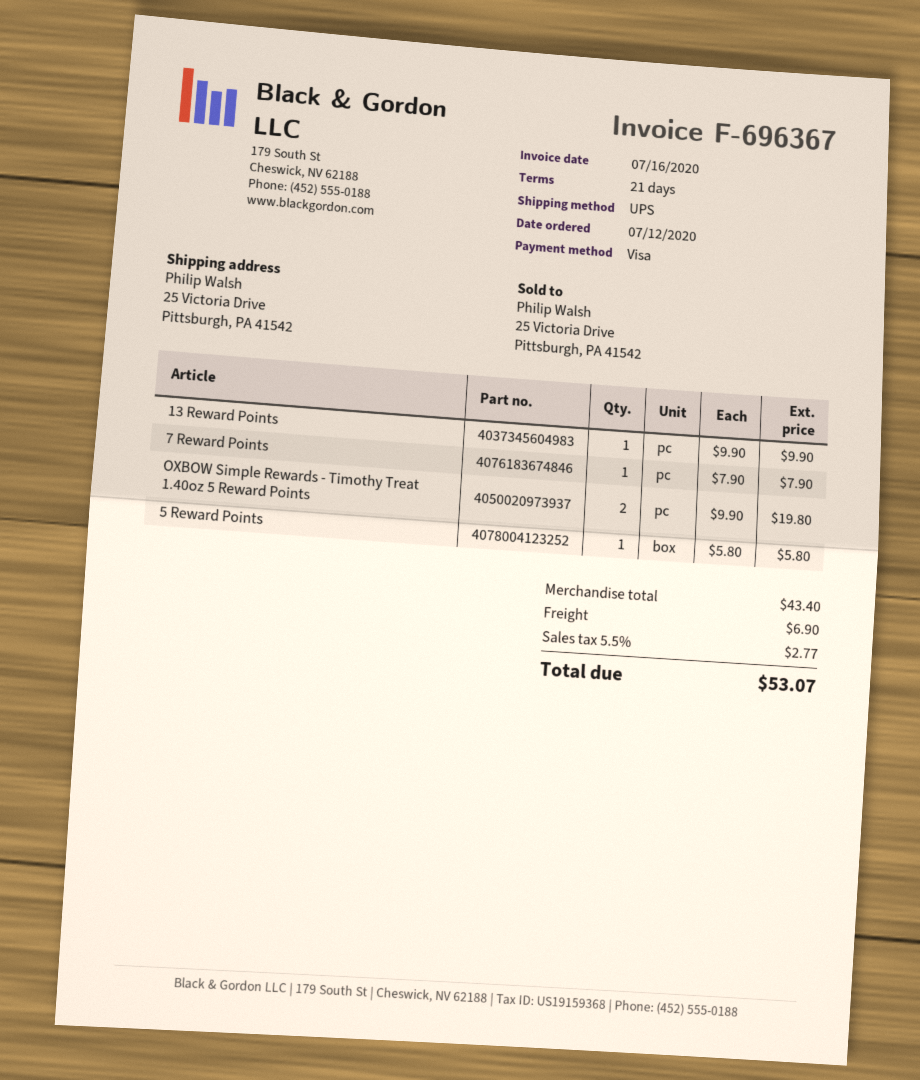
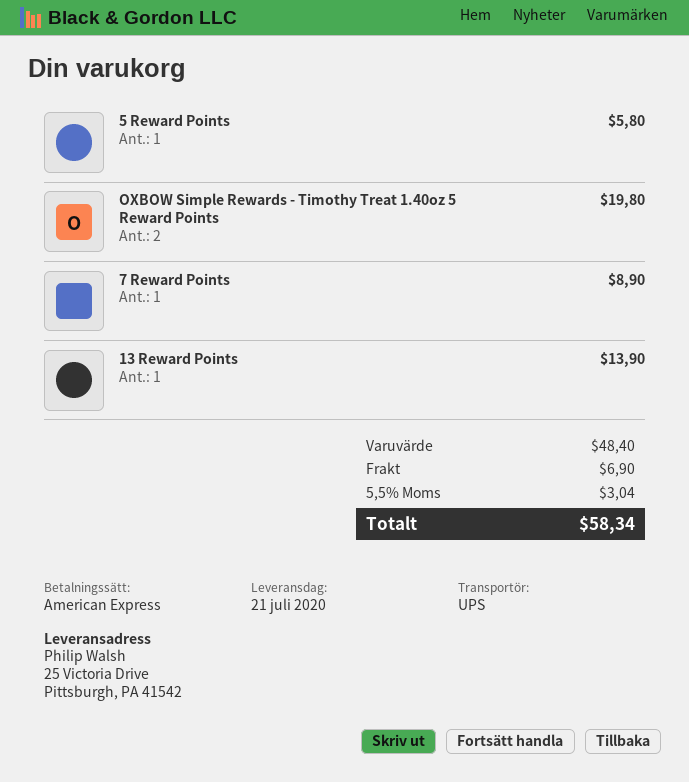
payment method: Visa -> American Express
13 Reward Points: 1 for 9.90 -> 1 for 13.90
7 Reward Points: 1 for 7.90 -> 1 for 8.90
subtotal: 43.40 -> 48.40
tax: 5.5% = 2.77 -> 5.5% = 3.04
total: 53.07 -> 58.34

